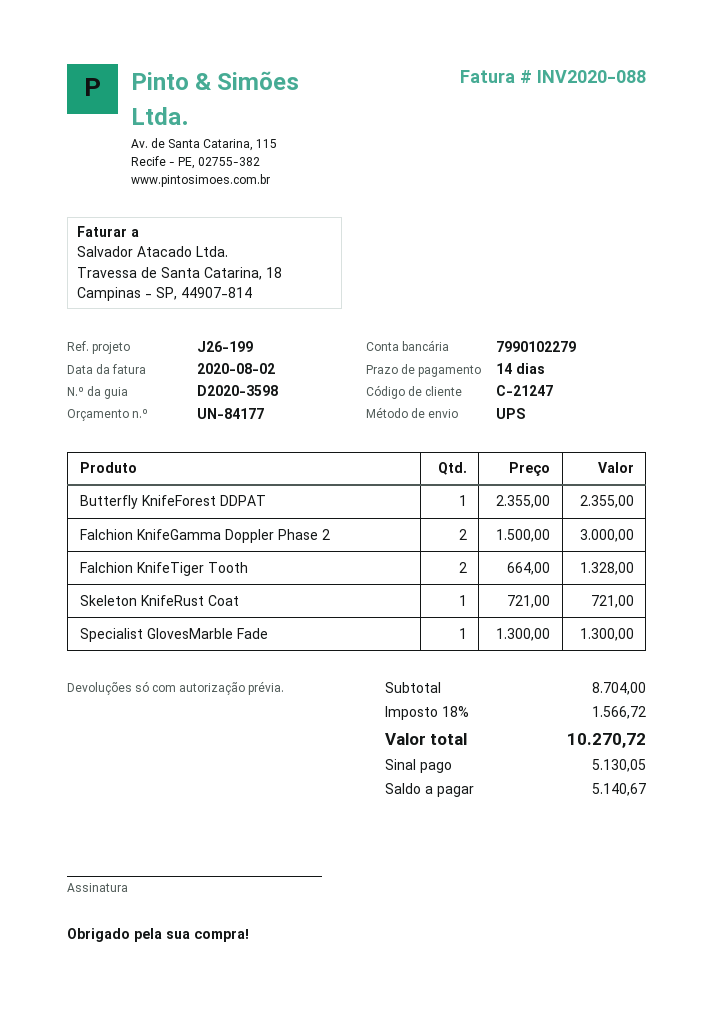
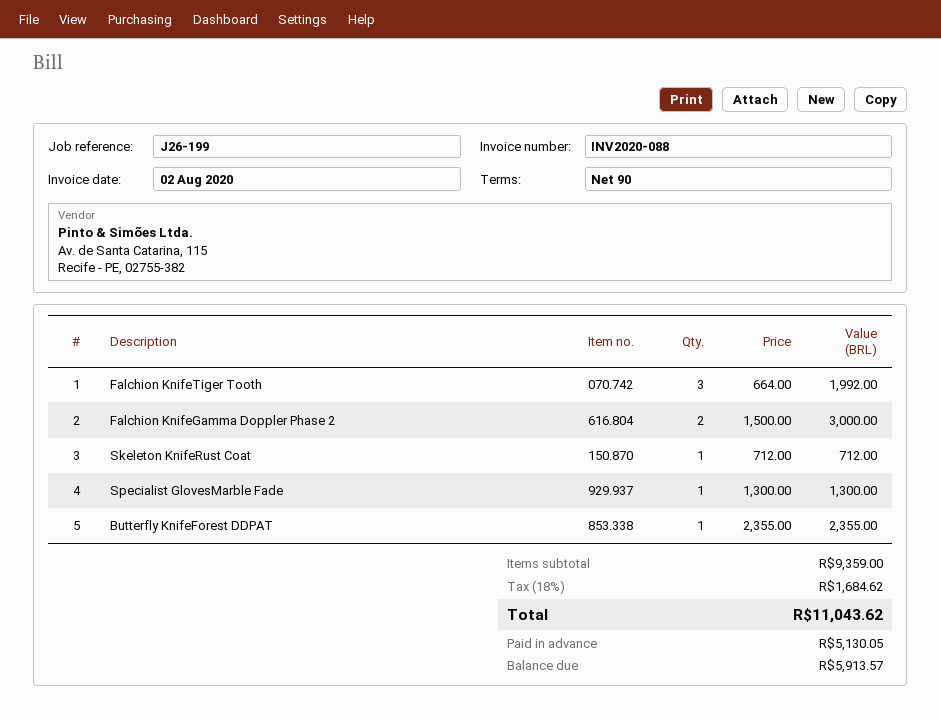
payment terms: 14 days -> 90 days
Falchion KnifeTiger Tooth: 2 x 664.00 = 1328.00 -> 3 x 664.00 = 1992.00
Skeleton KnifeRust Coat: 1 x 721.00 = 721.00 -> 1 x 712.00 = 712.00
subtotal: 8704.00 -> 9359.00
tax: 18% = 1566.72 -> 18% = 1684.62
total: 10270.72 -> 11043.62
balance: 5140.67 -> 5913.57

